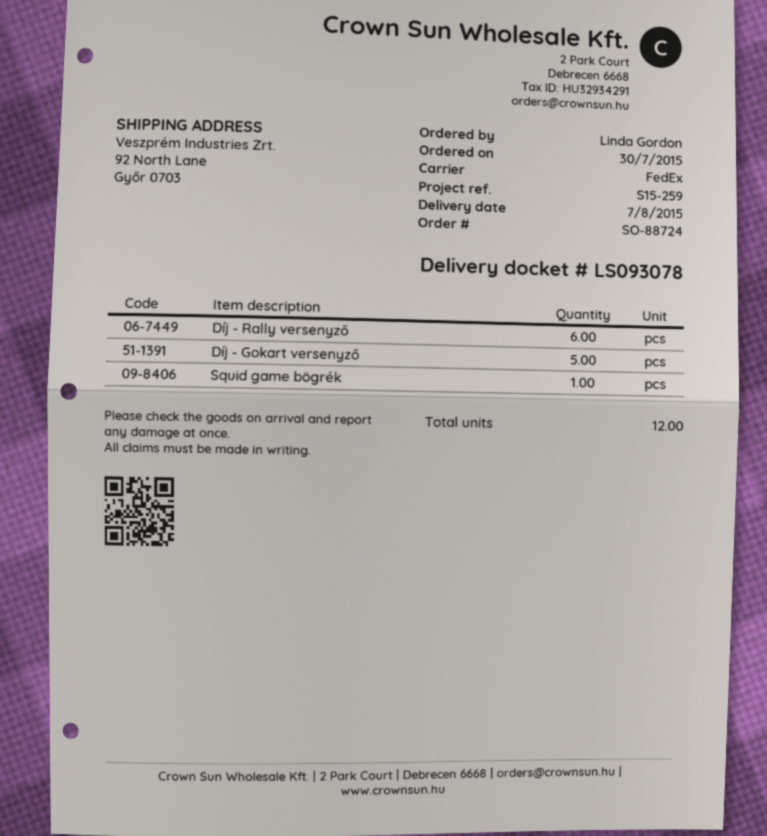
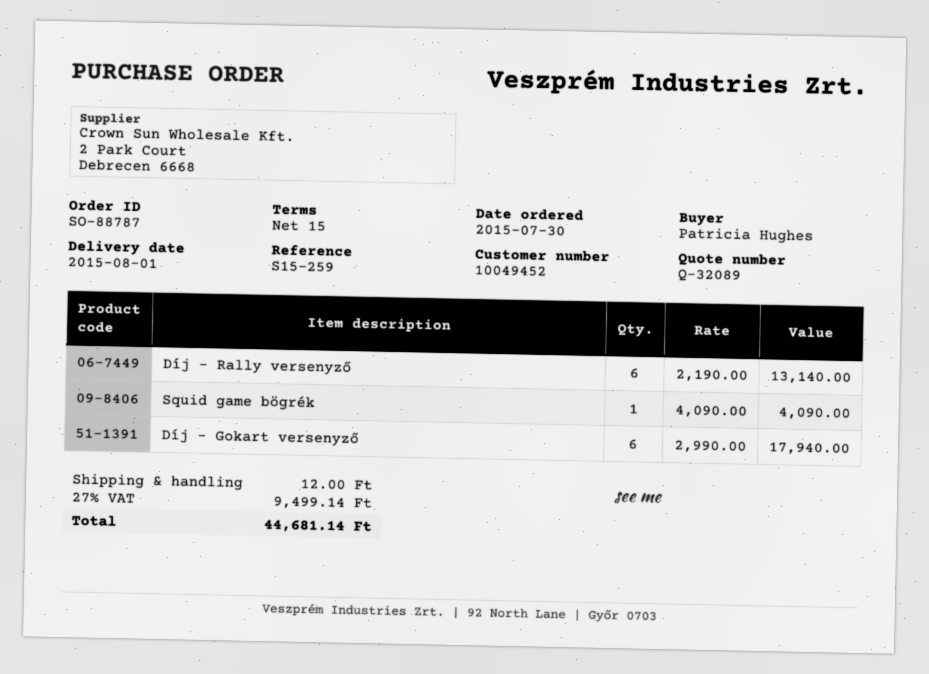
order number: SO-88724 -> SO-88787
delivery date: 2015-08-07 -> 2015-08-01
ordered by: Linda Gordon -> Patricia Hughes
Díj - Gokart versenyző: 5 -> 6

